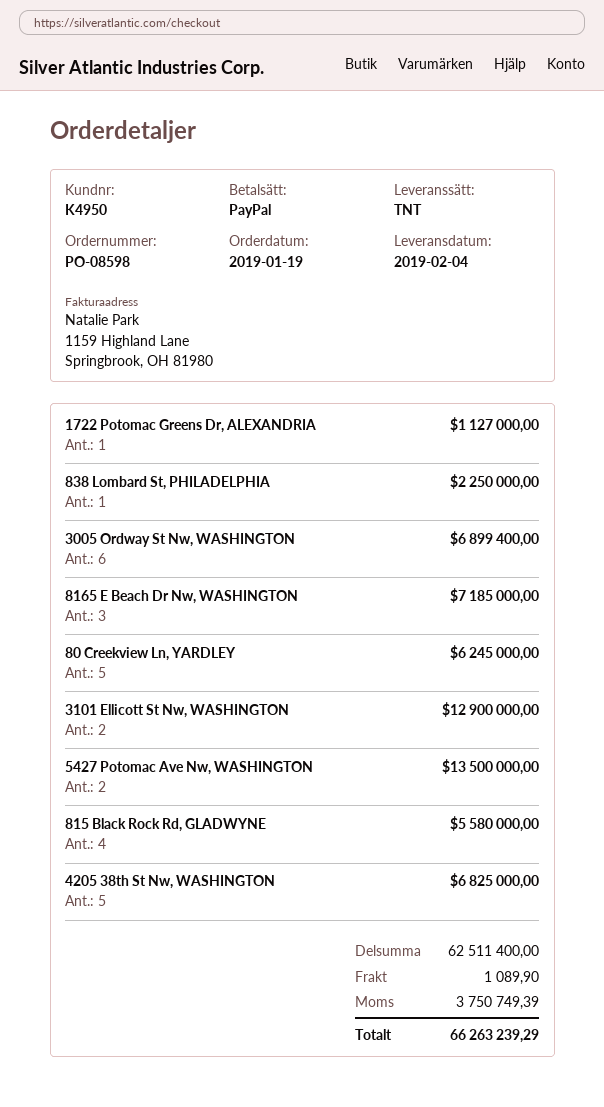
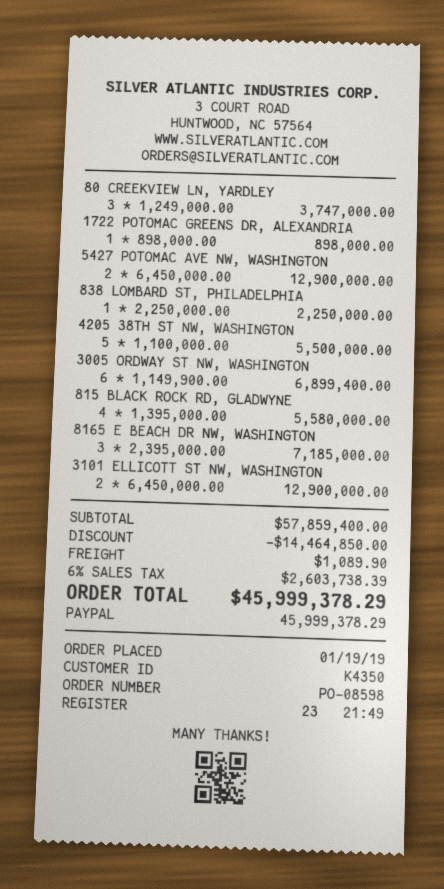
customer number: K4950 -> K4350
1722 Potomac Greens Dr, ALEXANDRIA: 1 for 1127000.00 -> 1 for 898000.00
80 Creekview Ln, YARDLEY: 5 for 6245000.00 -> 3 for 3747000.00
5427 Potomac Ave Nw, WASHINGTON: 2 for 13500000.00 -> 2 for 12900000.00
4205 38th St Nw, WASHINGTON: 5 for 6825000.00 -> 5 for 5500000.00
subtotal: 62511400.00 -> 57859400.00
discount: none -> 14464850.00
tax: 3750749.39 -> 2603738.39
total: 66263239.29 -> 45999378.29

